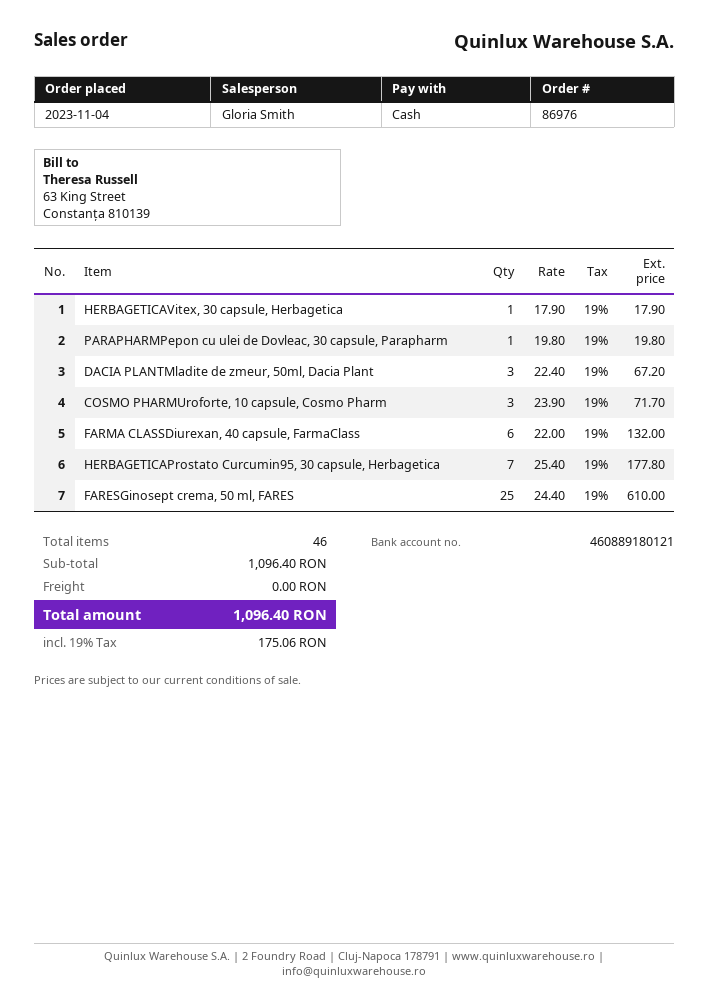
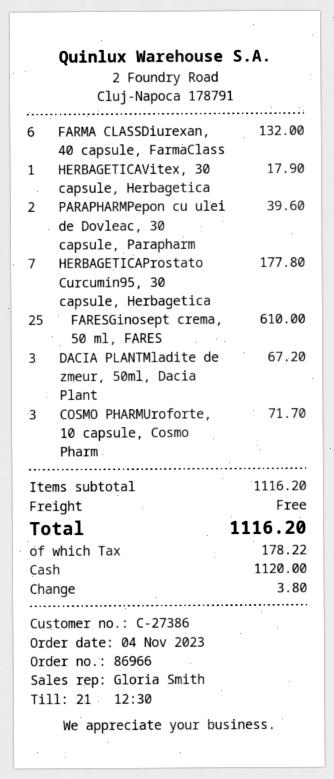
order number: 86976 -> 86966
PARAPHARMPepon cu ulei de Dovleac, 30 capsule, Parapharm: 1 for 19.80 -> 2 for 39.60
subtotal: 1096.40 -> 1116.20
tax: 175.06 -> 178.22
total: 1096.40 -> 1116.20

